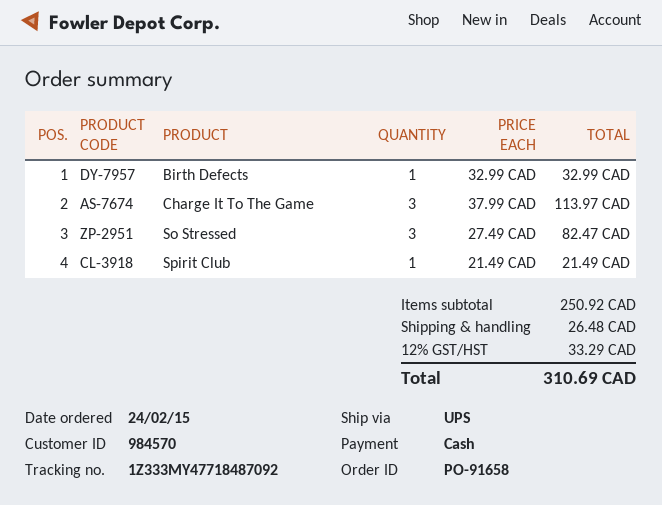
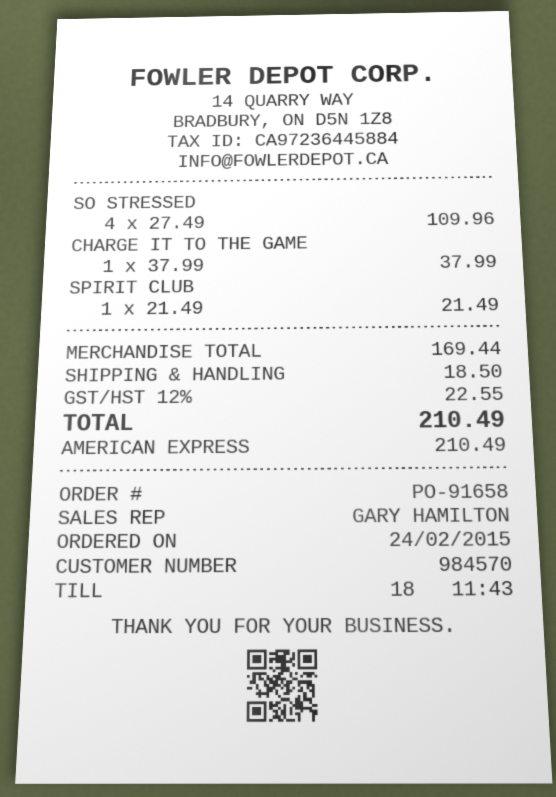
payment method: cash -> American Express
Birth Defects: 1 x 32.99 = 32.99 -> none
Charge It To The Game: 3 x 37.99 = 113.97 -> 1 x 37.99 = 37.99
So Stressed: 3 x 27.49 = 82.47 -> 4 x 27.49 = 109.96
subtotal: 250.92 -> 169.44
shipping: 26.48 -> 18.50
tax: 12% = 33.29 -> 12% = 22.55
total: 310.69 -> 210.49

